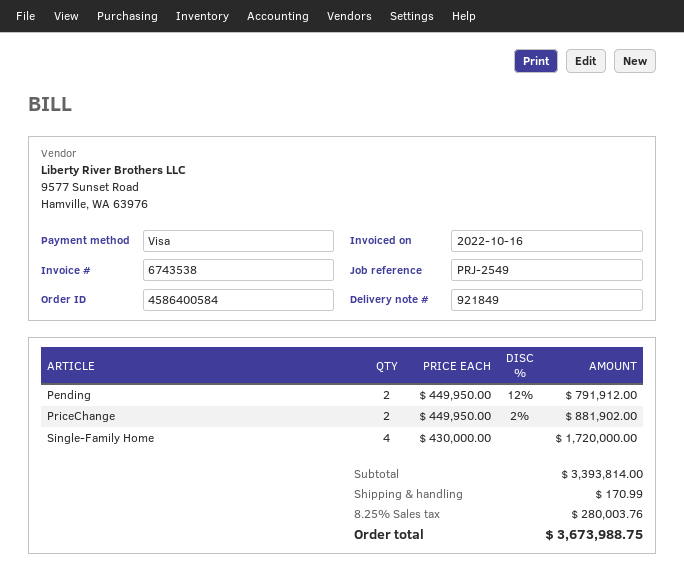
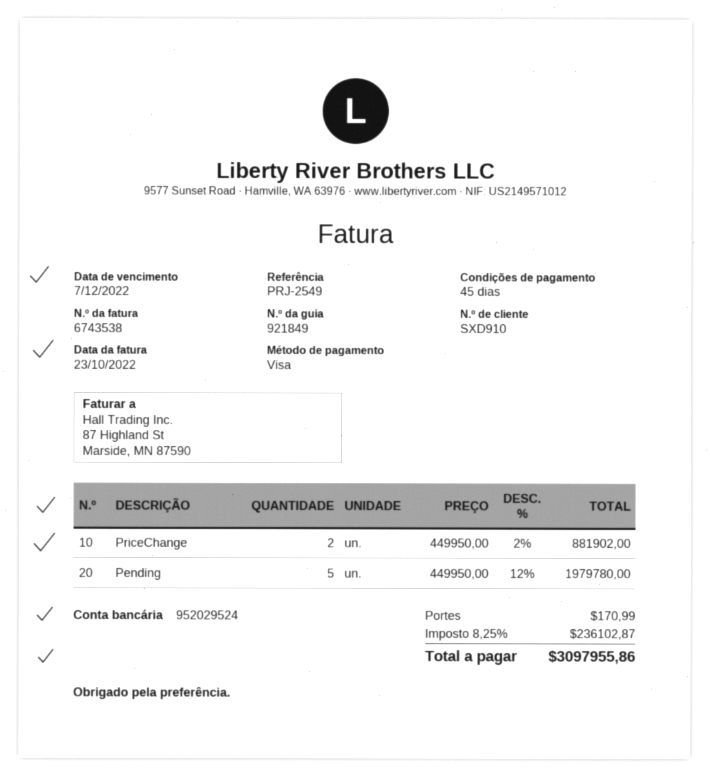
invoice date: 2022-10-16 -> 2022-10-23
Pending: 2 x 449950.00 - 12% = 791912.00 -> 5 x 449950.00 - 12% = 1979780.00
Single-Family Home: 4 x 430000.00 = 1720000.00 -> none
tax: 8.25% = 280003.76 -> 8.25% = 236102.87
total: 3673988.75 -> 3097955.86

